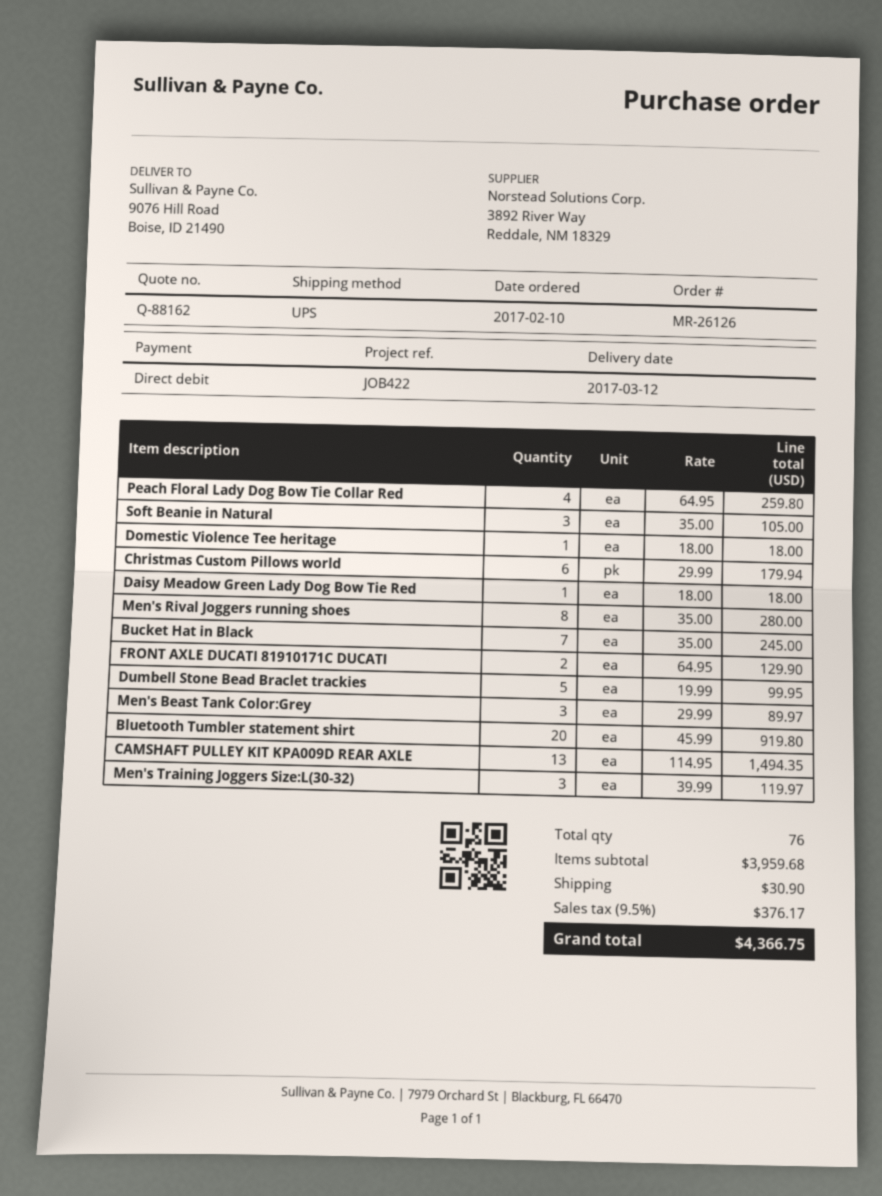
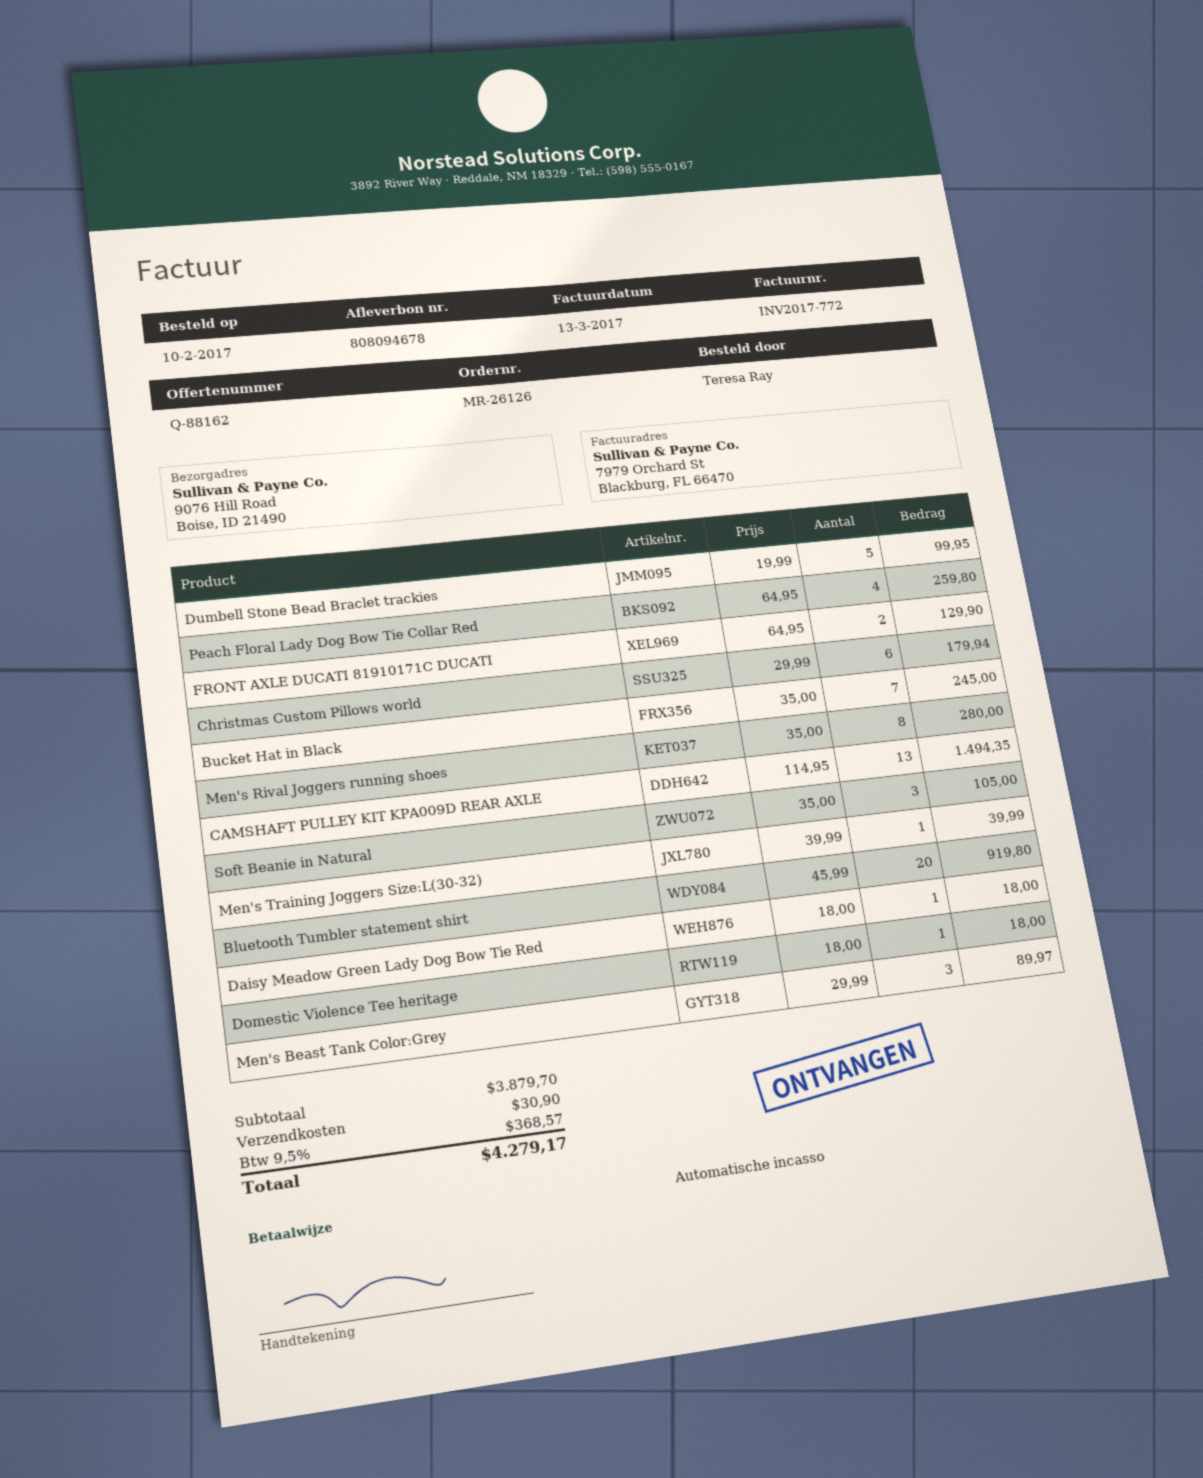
Men's Training Joggers Size:L(30-32): 3 x 39.99 = 119.97 -> 1 x 39.99 = 39.99
subtotal: 3959.68 -> 3879.70
tax: 9.5% = 376.17 -> 9.5% = 368.57
total: 4366.75 -> 4279.17

